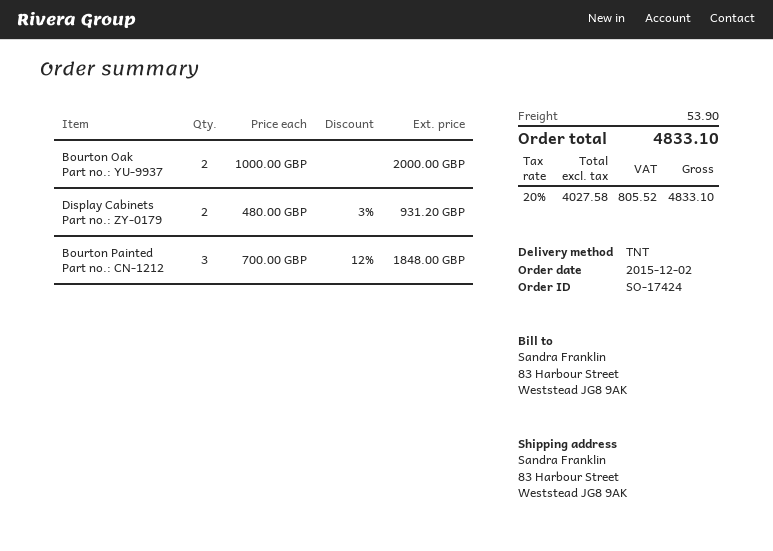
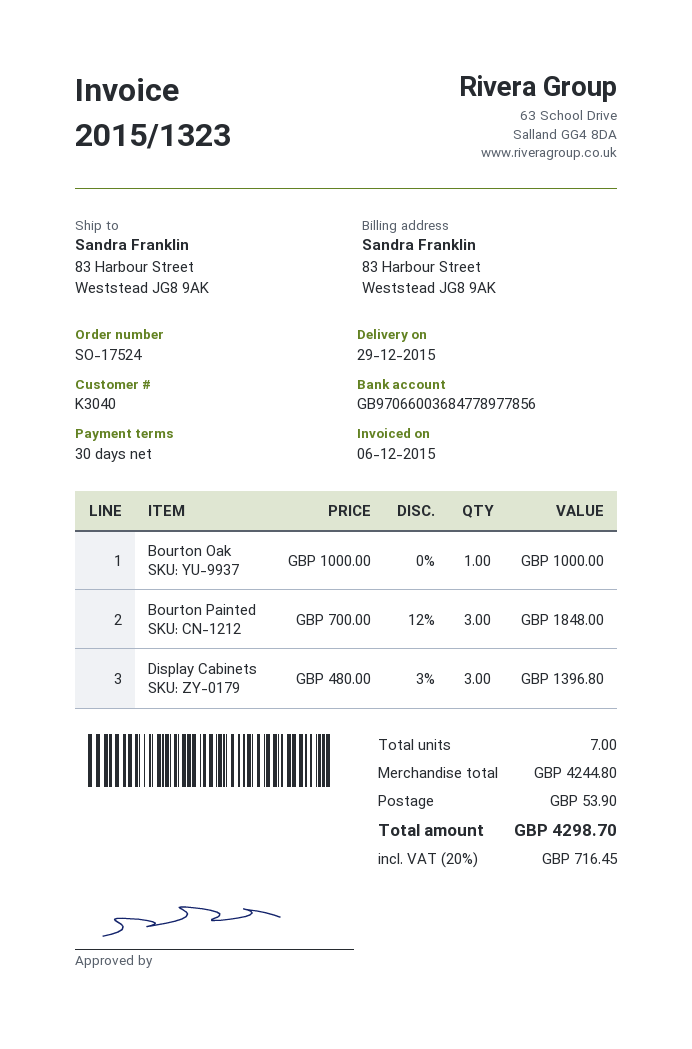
order number: SO-17424 -> SO-17524
Bourton Oak: 2 x 1000.00 = 2000.00 -> 1 x 1000.00 = 1000.00
Display Cabinets: 2 x 480.00 - 3% = 931.20 -> 3 x 480.00 - 3% = 1396.80
tax: 20% = 805.52 -> 20% = 716.45
total: 4833.10 -> 4298.70

